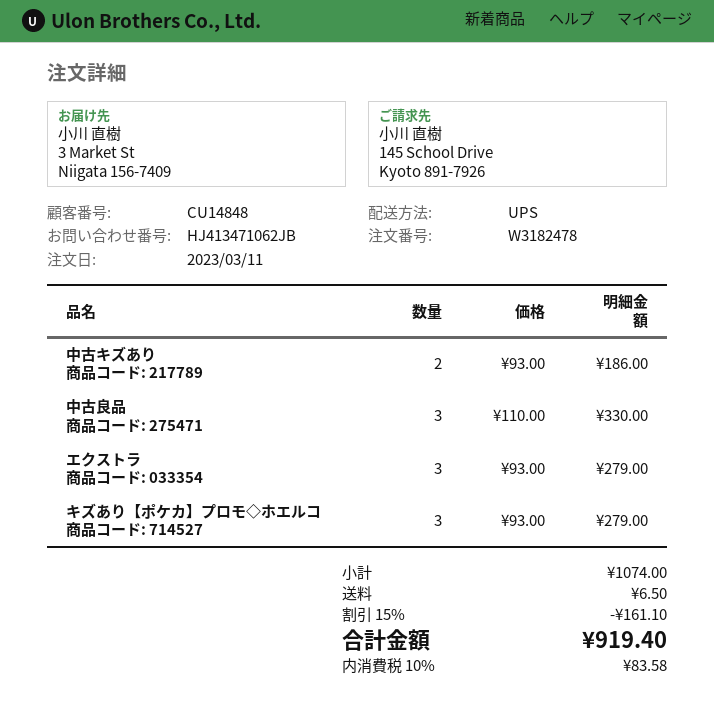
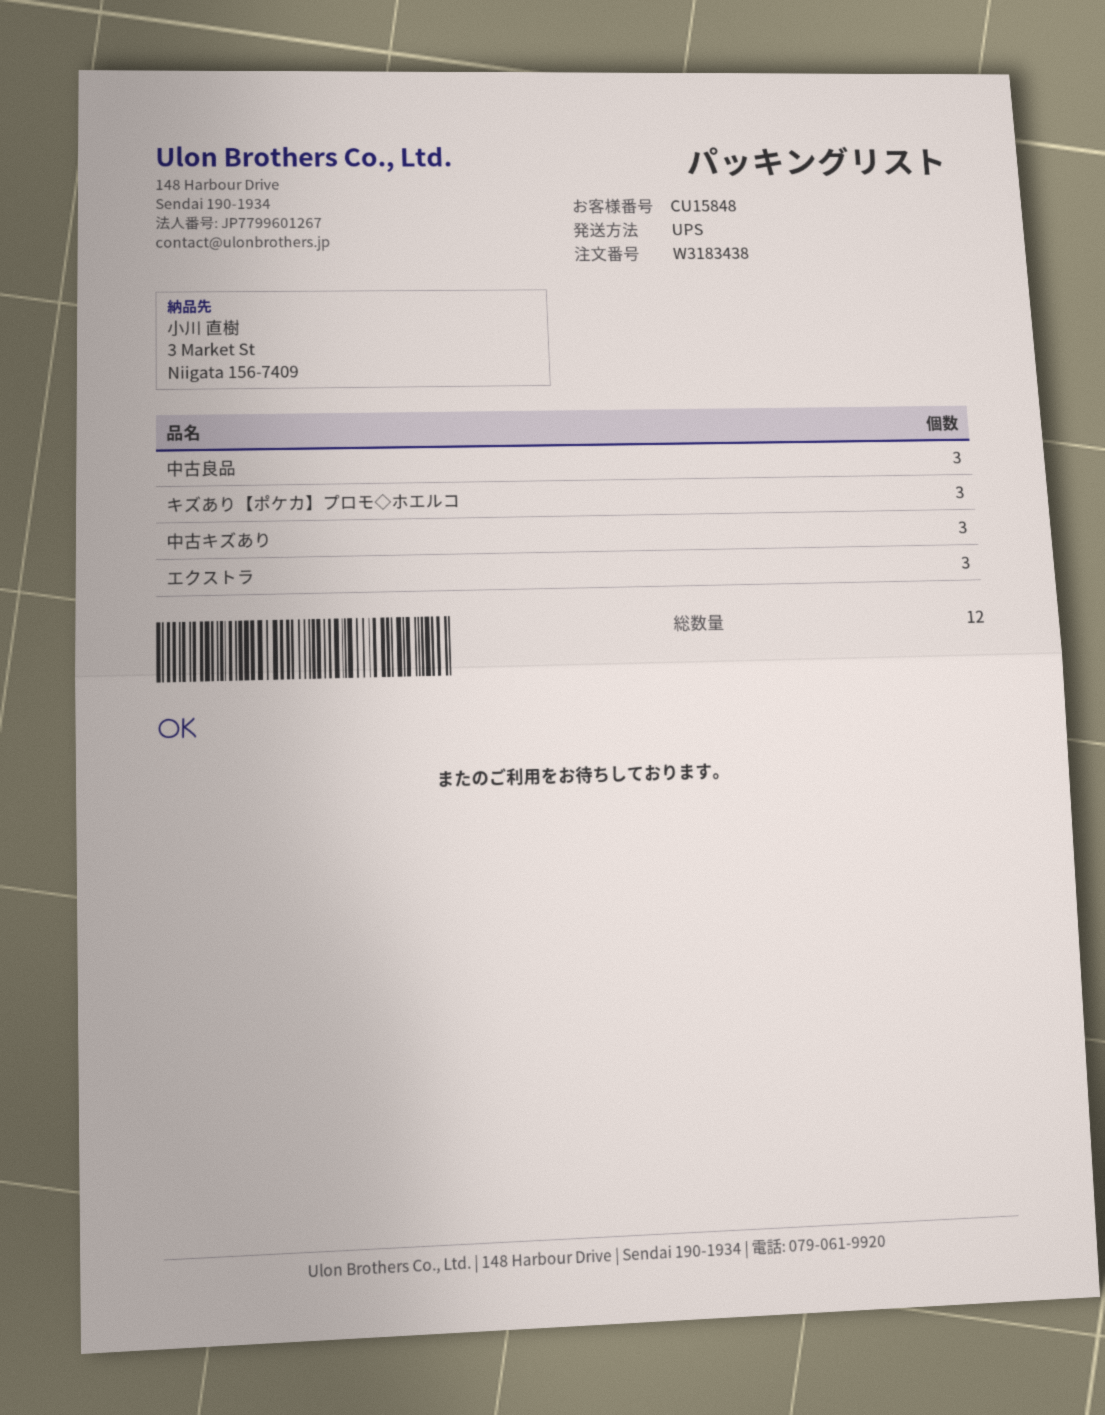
order number: W3182478 -> W3183438
customer number: CU14848 -> CU15848
中古キズあり: 2 -> 3

